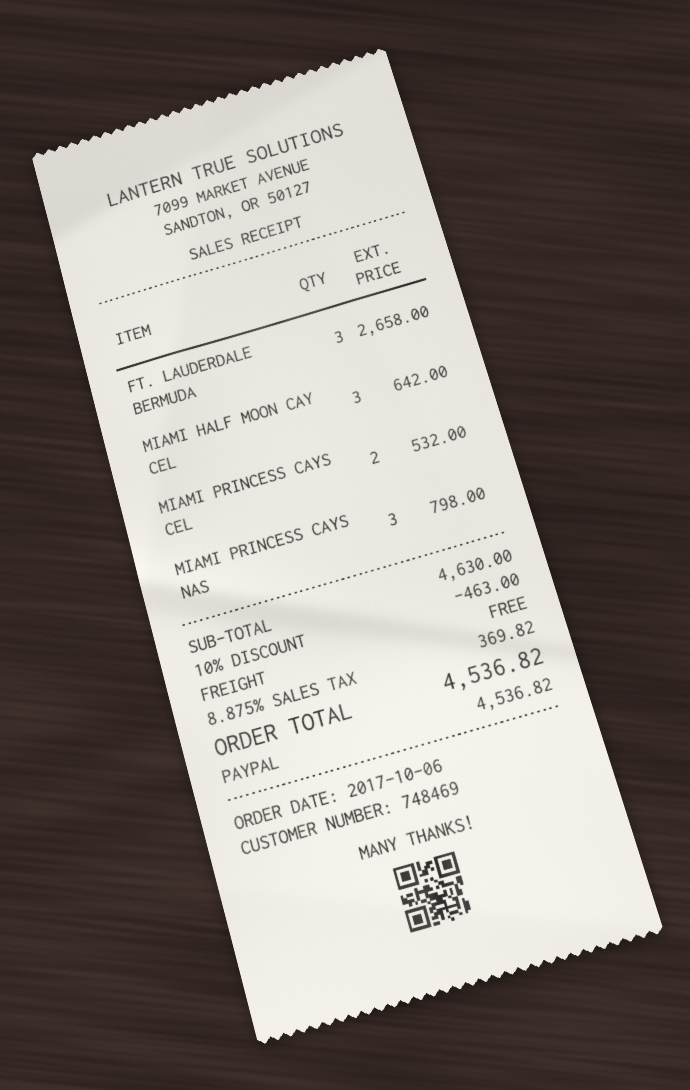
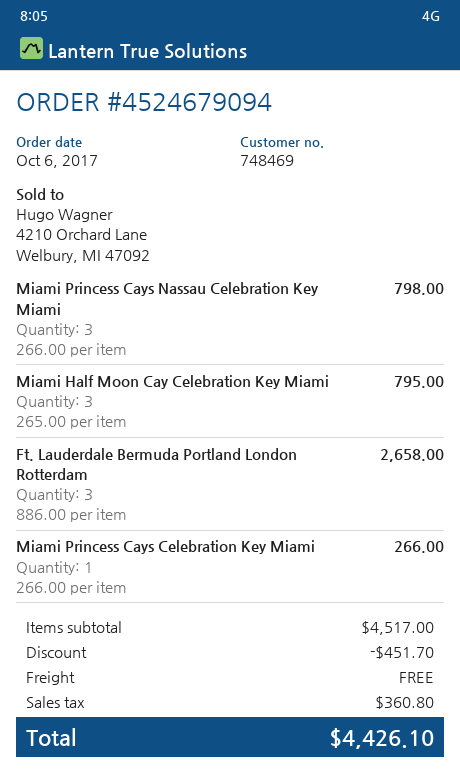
MIAMI HALF MOON CAY CEL: 3 for 642.00 -> 3 for 795.00
MIAMI PRINCESS CAYS CEL: 2 for 532.00 -> 1 for 266.00
subtotal: 4630.00 -> 4517.00
discount: 463.00 -> 451.70
tax: 369.82 -> 360.80
total: 4536.82 -> 4426.10

